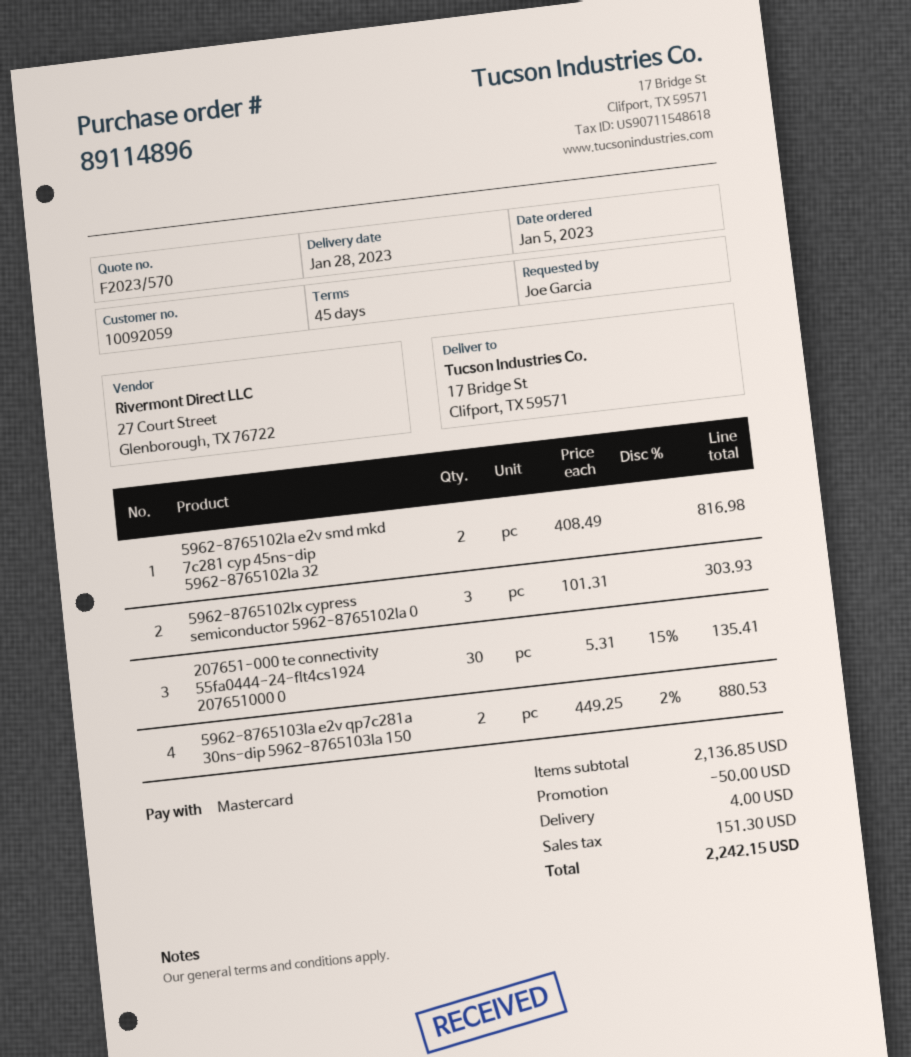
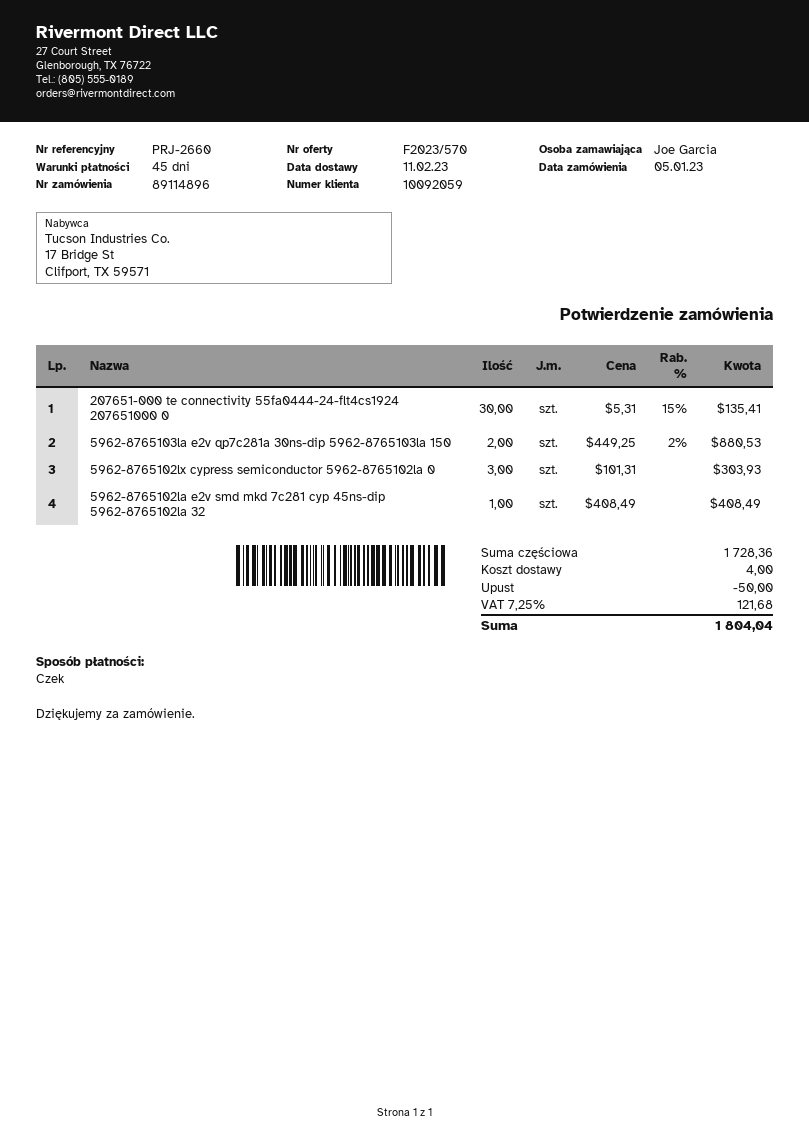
delivery date: 2023-01-28 -> 2023-02-11
payment method: Mastercard -> cheque
5962-8765102la e2v smd mkd 7c281 cyp 45ns-dip 5962-8765102la 32: 2 x 408.49 = 816.98 -> 1 x 408.49 = 408.49
subtotal: 2136.85 -> 1728.36
tax: 151.30 -> 121.68
total: 2242.15 -> 1804.04

